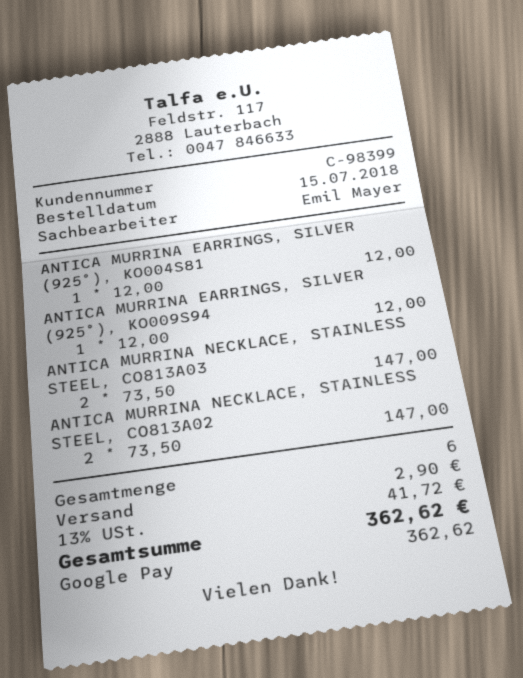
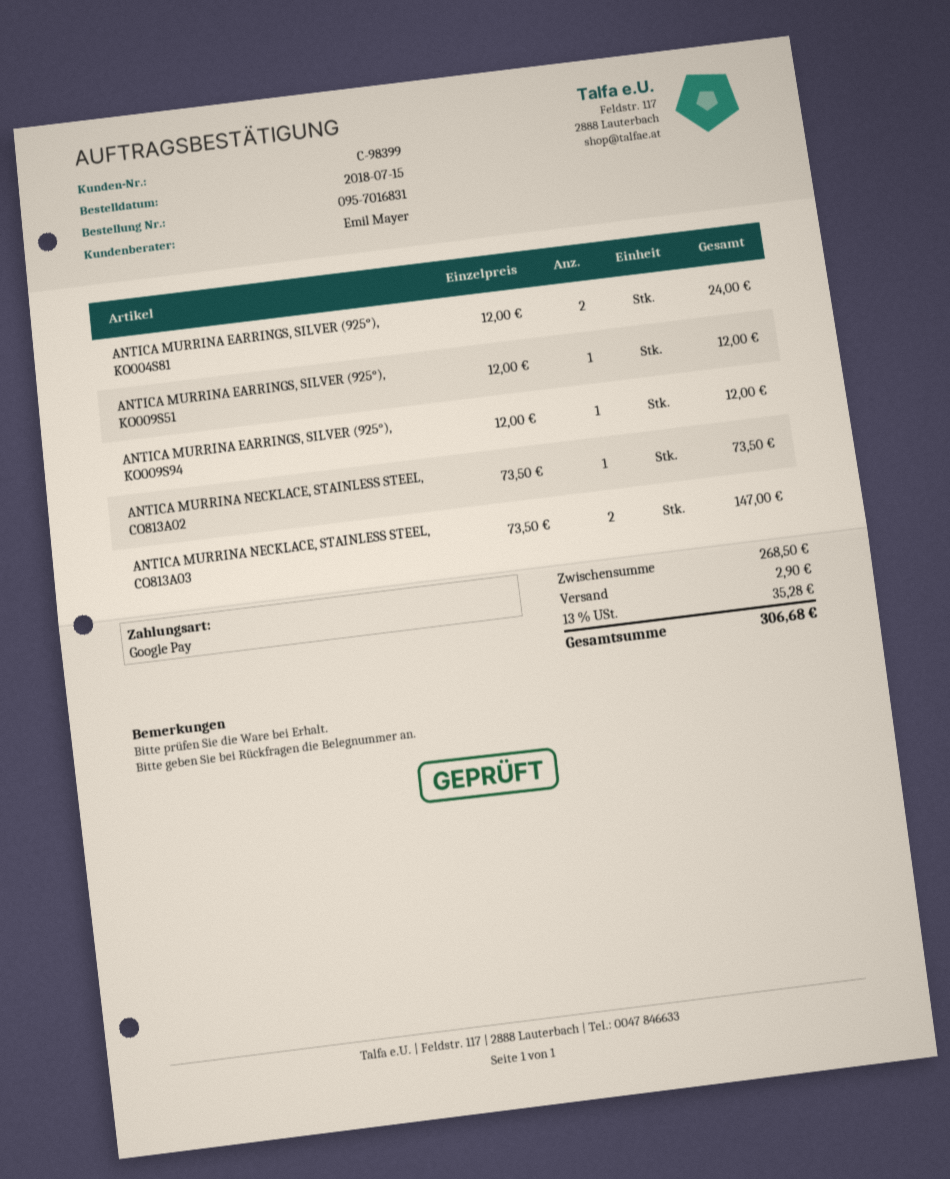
ANTICA MURRINA EARRINGS, SILVER (925°), KO004S81: 1 x 12.00 = 12.00 -> 2 x 12.00 = 24.00
ANTICA MURRINA NECKLACE, STAINLESS STEEL, CO813A02: 2 x 73.50 = 147.00 -> 1 x 73.50 = 73.50
ANTICA MURRINA EARRINGS, SILVER (925°), KO009S51: none -> 1 x 12.00 = 12.00
tax: 13% = 41.72 -> 13% = 35.28
total: 362.62 -> 306.68

